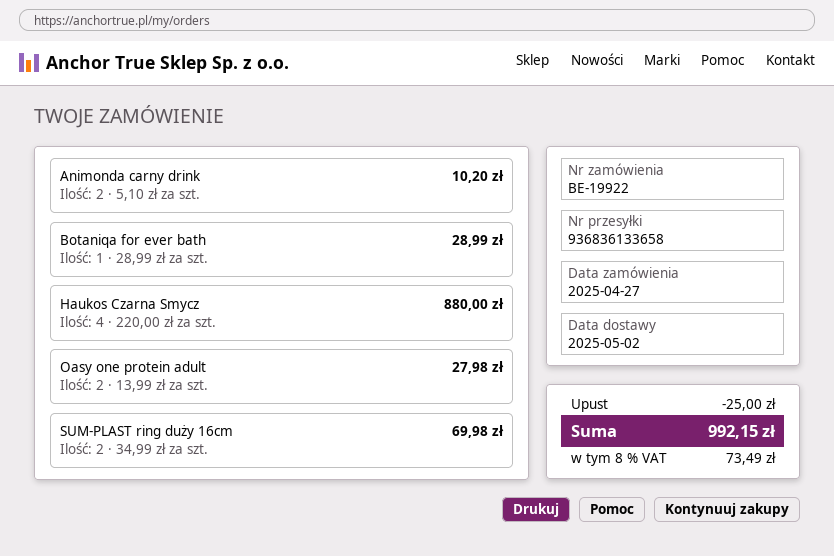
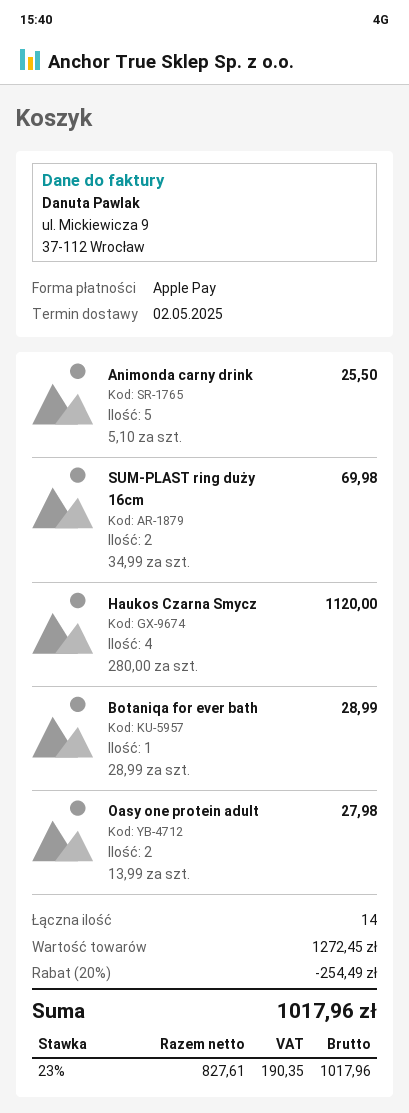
Animonda carny drink: 2 x 5.10 = 10.20 -> 5 x 5.10 = 25.50
Haukos Czarna Smycz: 4 x 220.00 = 880.00 -> 4 x 280.00 = 1120.00
discount: 25.00 -> 254.49
tax: 8% = 73.49 -> 23% = 190.35
total: 992.15 -> 1017.96

